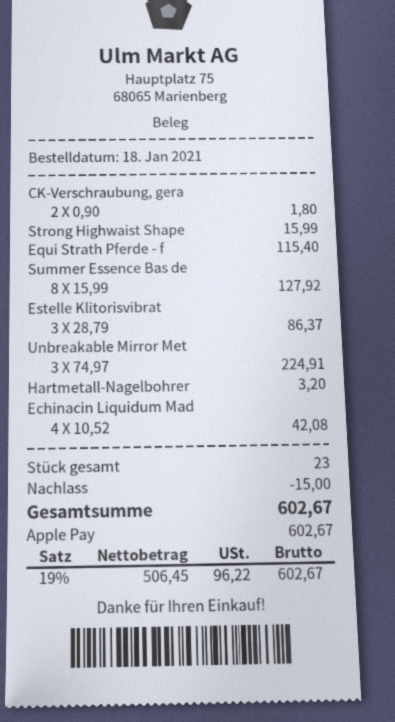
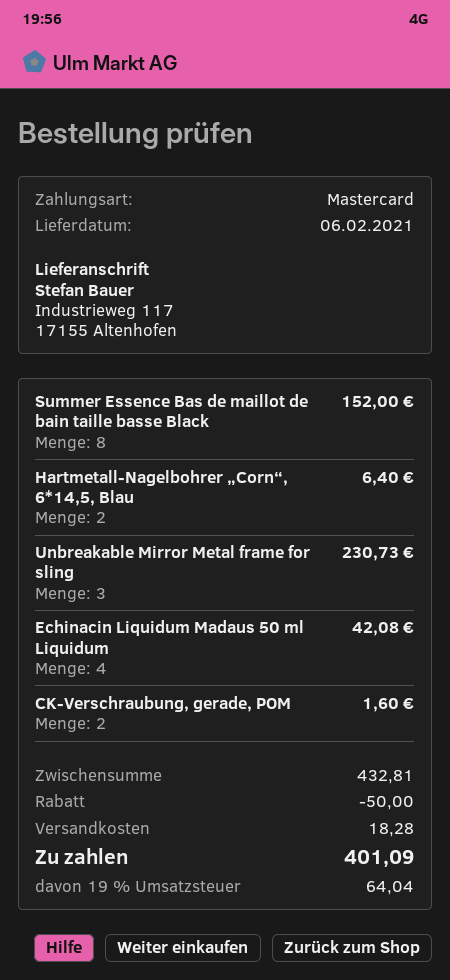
payment method: Apple Pay -> Mastercard
CK-Verschraubung, gera: 2 for 1.80 -> 2 for 1.60
Strong Highwaist Shape: 1 for 15.99 -> none
Equi Strath Pferde - f: 1 for 115.40 -> none
Summer Essence Bas de: 8 for 127.92 -> 8 for 152.00
Estelle Klitorisvibrat: 3 for 86.37 -> none
Unbreakable Mirror Met: 3 for 224.91 -> 3 for 230.73
Hartmetall-Nagelbohrer: 1 for 3.20 -> 2 for 6.40
discount: 15.00 -> 50.00
shipping: none -> 18.28
tax: 19% = 96.22 -> 19% = 64.04
total: 602.67 -> 401.09

